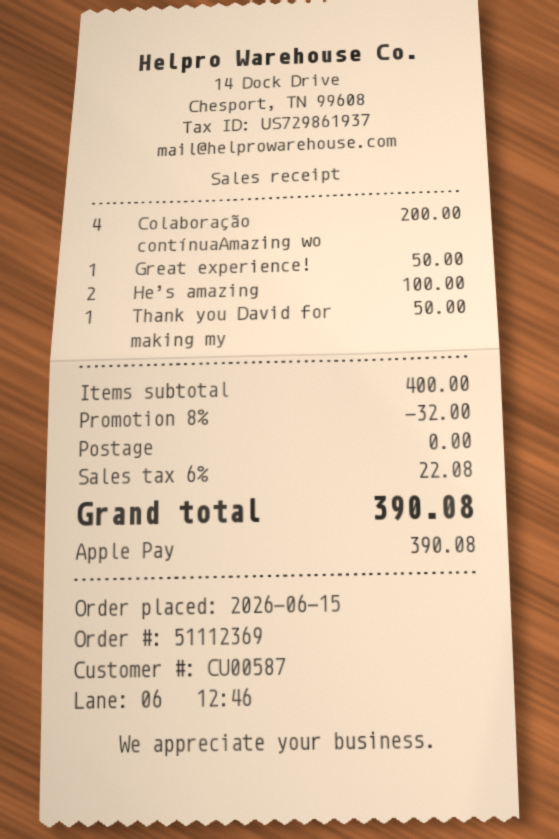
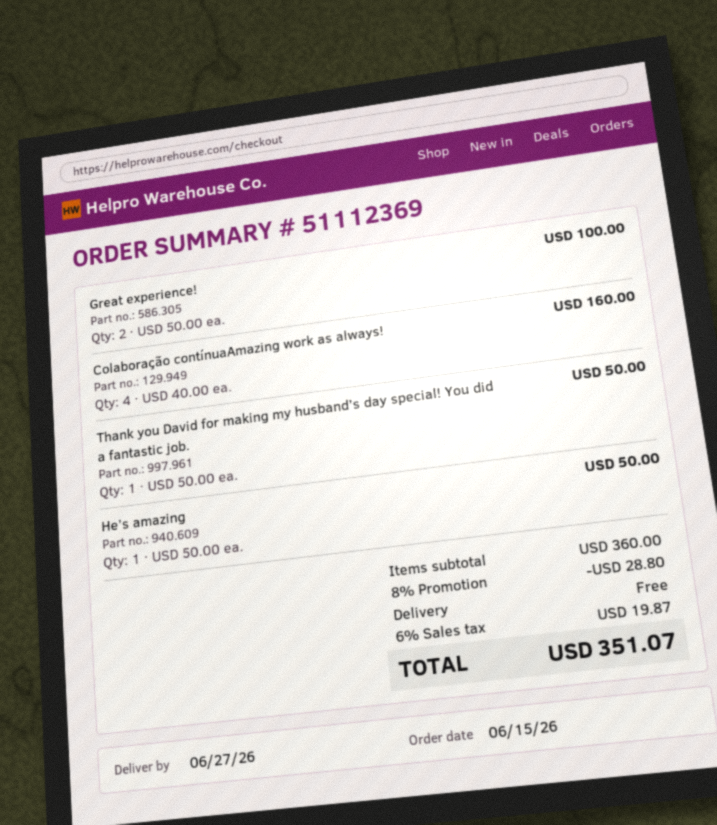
Colaboração contínuaAmazing wo: 4 for 200.00 -> 4 for 160.00
Great experience!: 1 for 50.00 -> 2 for 100.00
He’s amazing: 2 for 100.00 -> 1 for 50.00
subtotal: 400.00 -> 360.00
discount: 8% = 32.00 -> 8% = 28.80
tax: 6% = 22.08 -> 6% = 19.87
total: 390.08 -> 351.07

